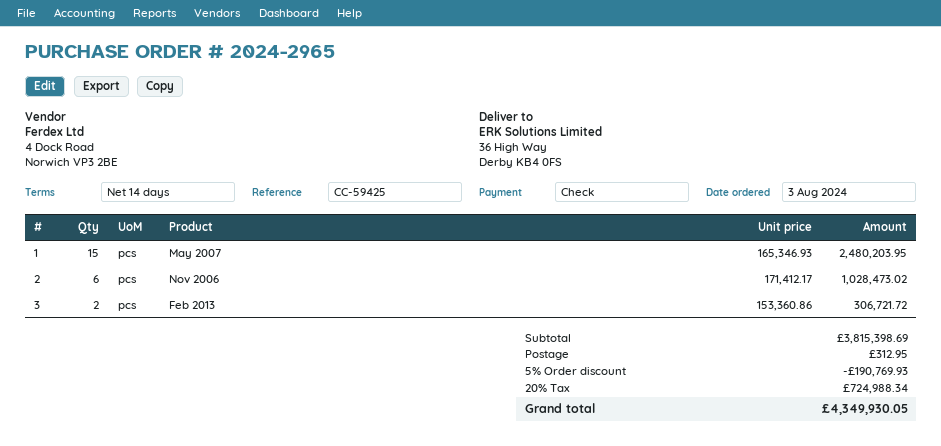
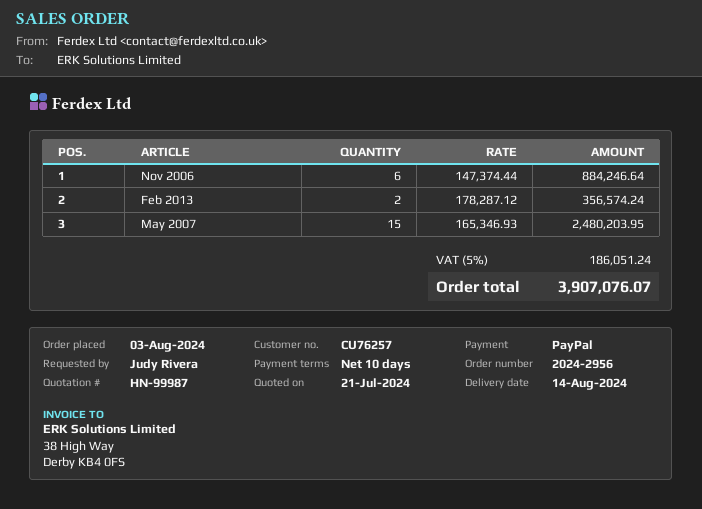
order number: 2024-2965 -> 2024-2956
payment terms: 14 days -> 10 days
payment method: cheque -> PayPal
Nov 2006: 6 x 171412.17 = 1028473.02 -> 6 x 147374.44 = 884246.64
Feb 2013: 2 x 153360.86 = 306721.72 -> 2 x 178287.12 = 356574.24
discount: 5% = 190769.93 -> none
shipping: 312.95 -> none
tax: 20% = 724988.34 -> 5% = 186051.24
total: 4349930.05 -> 3907076.07

